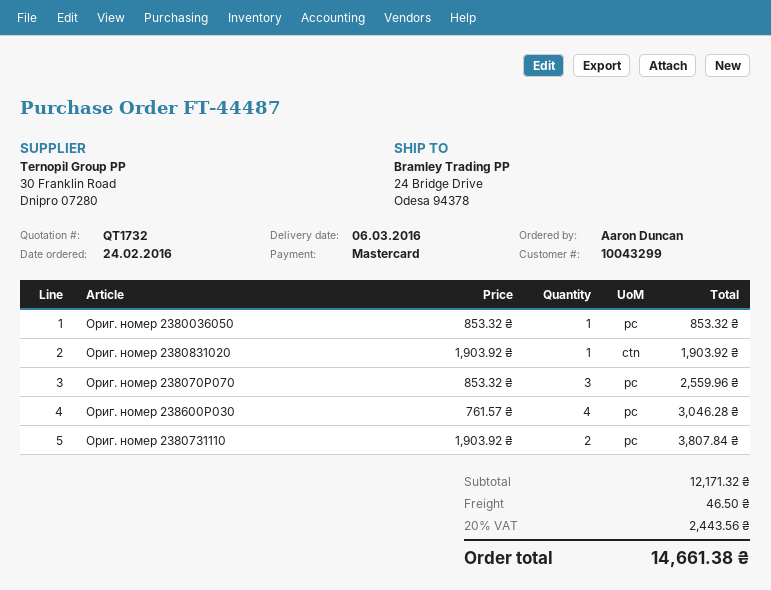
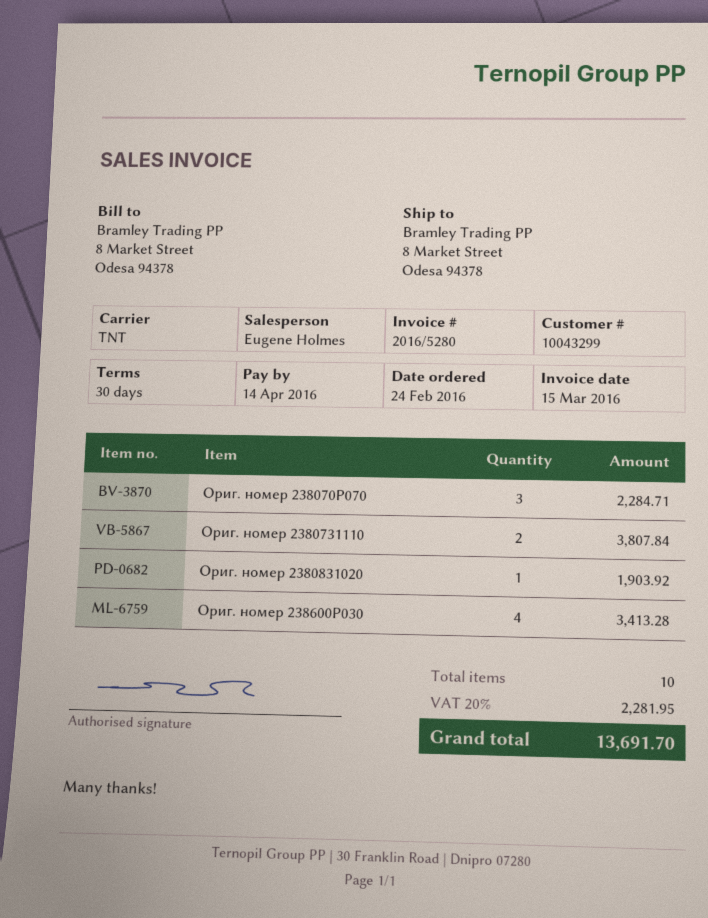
ship to: 24 Bridge Drive, Odesa 94378 -> 8 Market Street, Odesa 94378
Ориг. номер 2380036050: 1 for 853.32 -> none
Ориг. номер 238070P070: 3 for 2559.96 -> 3 for 2284.71
Ориг. номер 238600P030: 4 for 3046.28 -> 4 for 3413.28
shipping: 46.50 -> none
tax: 20% = 2443.56 -> 20% = 2281.95
total: 14661.38 -> 13691.70

